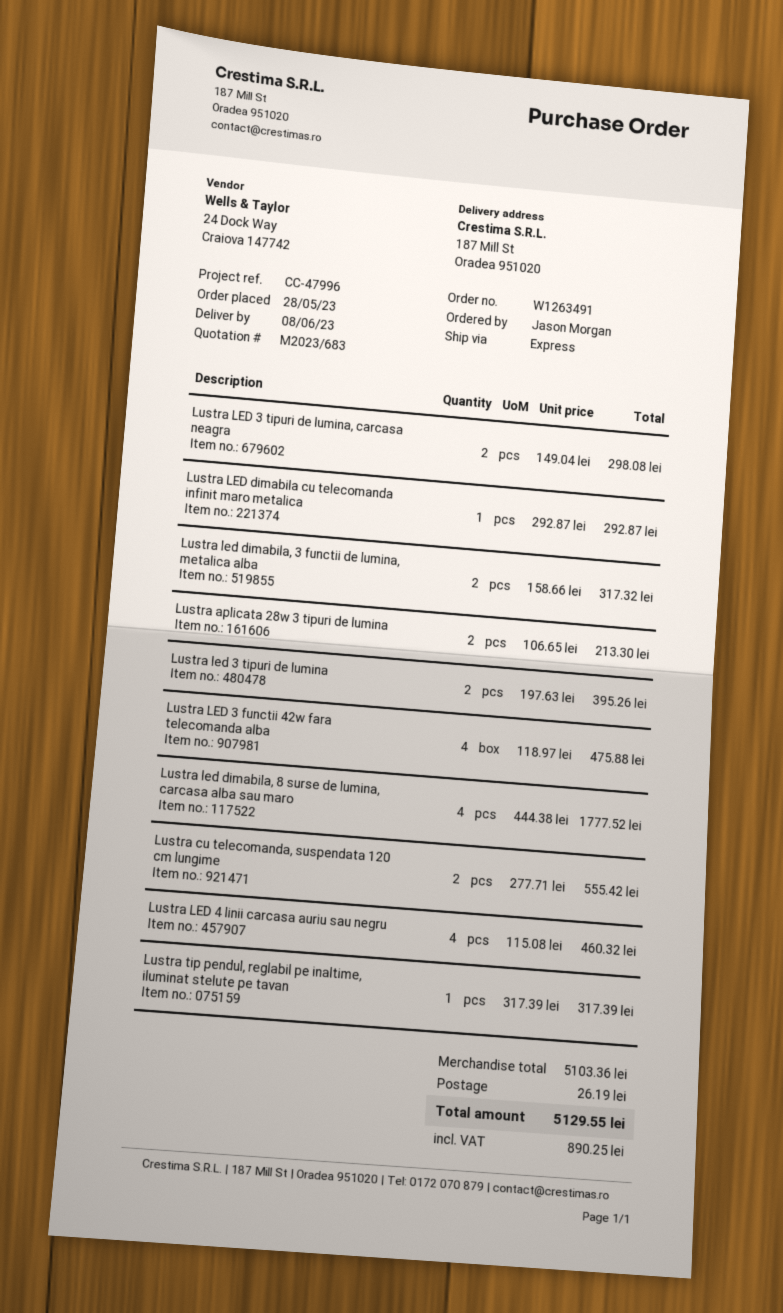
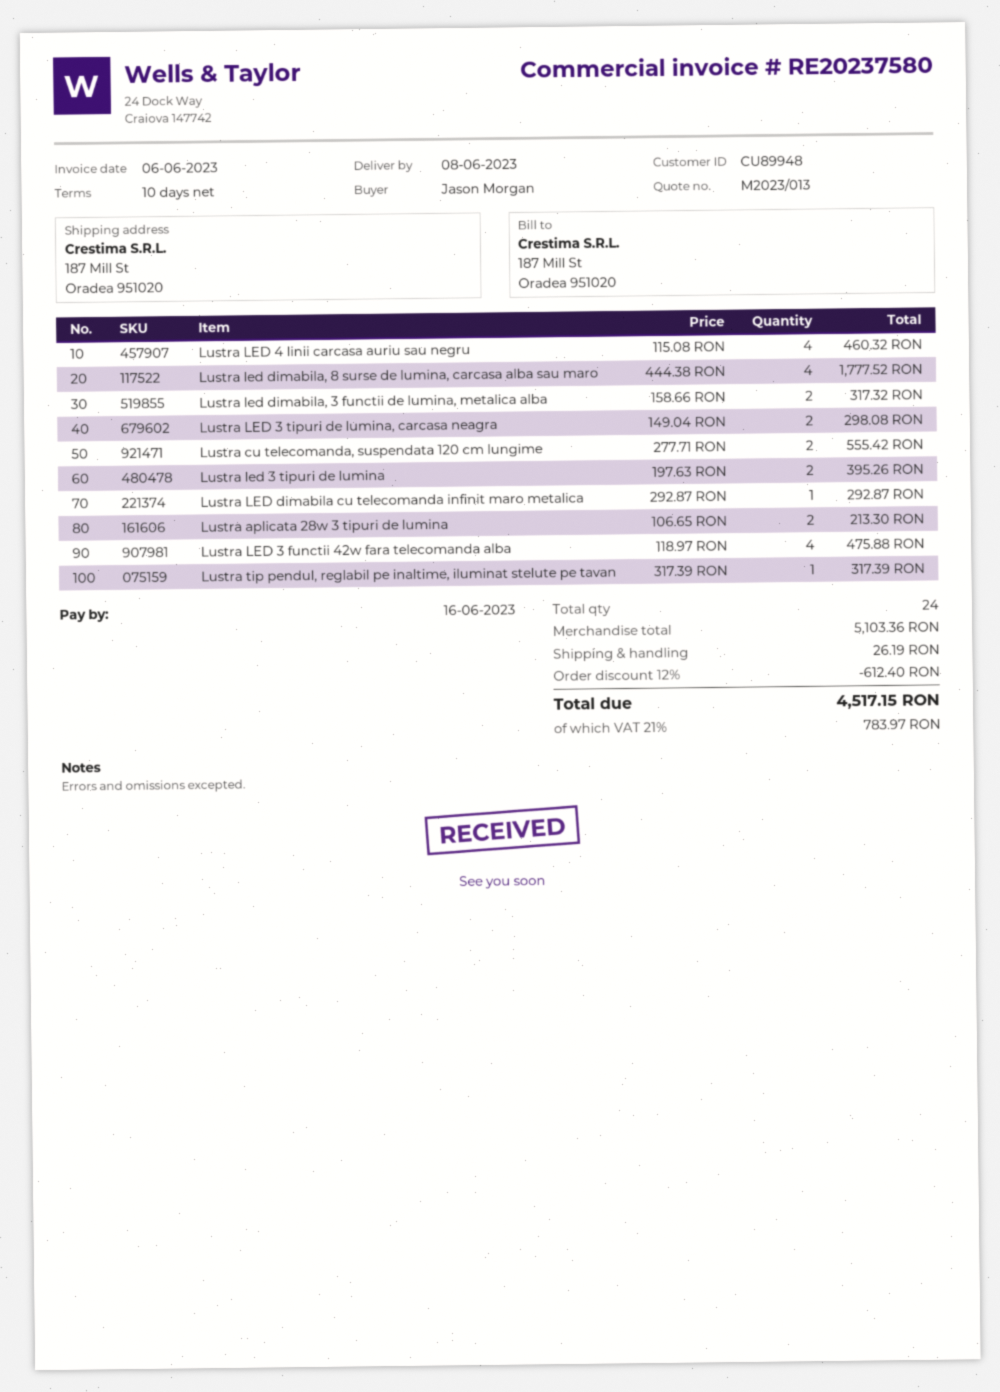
quote number: M2023/683 -> M2023/013
discount: none -> 12% = 612.40
tax: 890.25 -> 783.97
total: 5129.55 -> 4517.15

